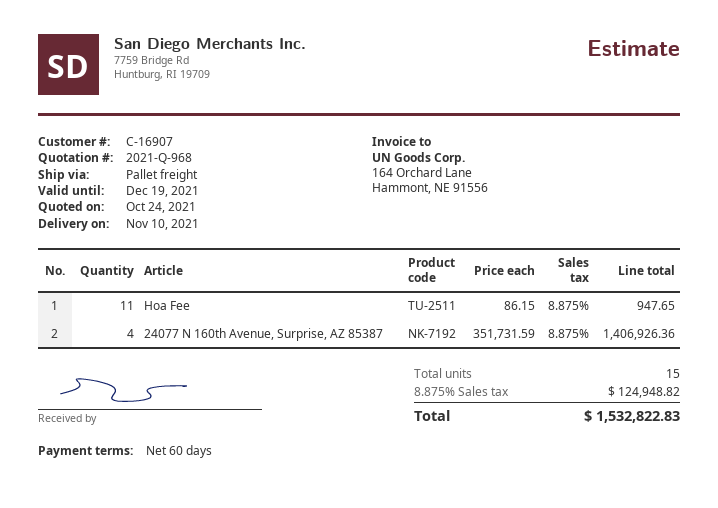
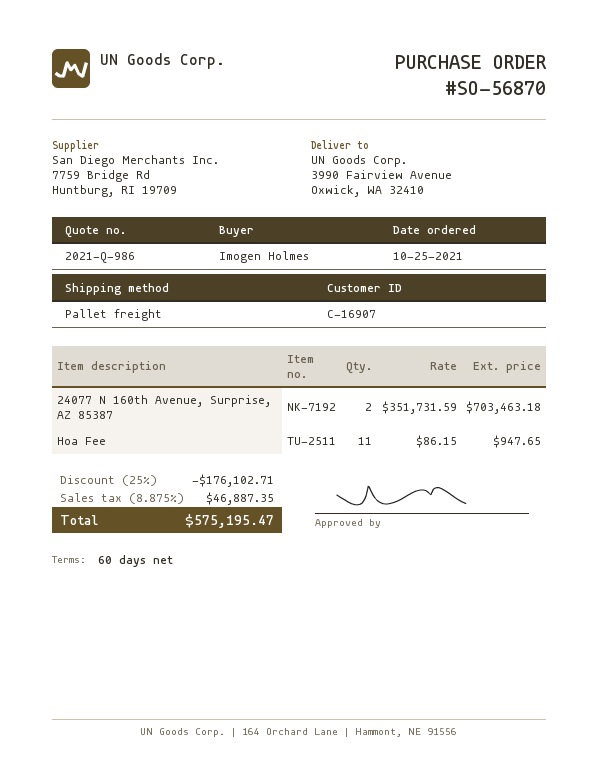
quote number: 2021-Q-968 -> 2021-Q-986
24077 N 160th Avenue, Surprise, AZ 85387: 4 x 351731.59 = 1406926.36 -> 2 x 351731.59 = 703463.18
discount: none -> 25% = 176102.71
tax: 8.875% = 124948.82 -> 8.875% = 46887.35
total: 1532822.83 -> 575195.47

